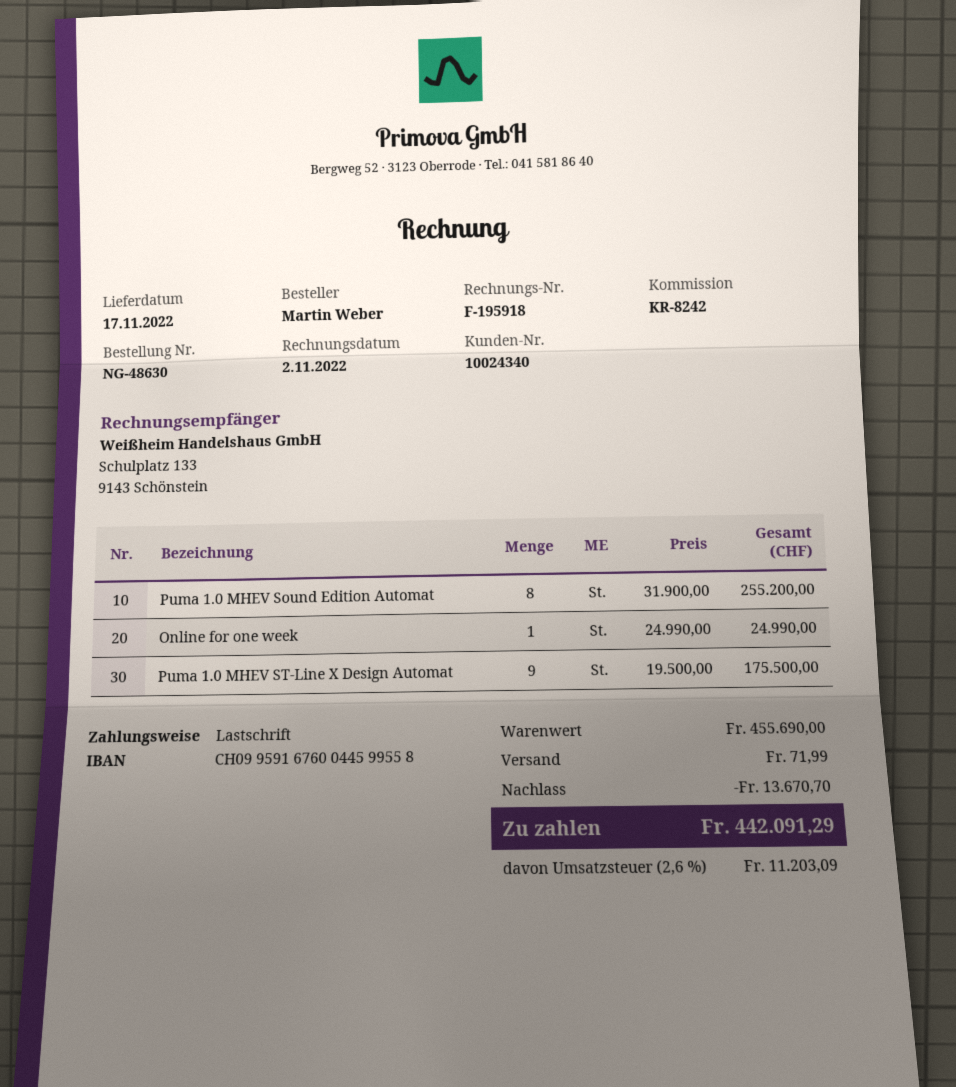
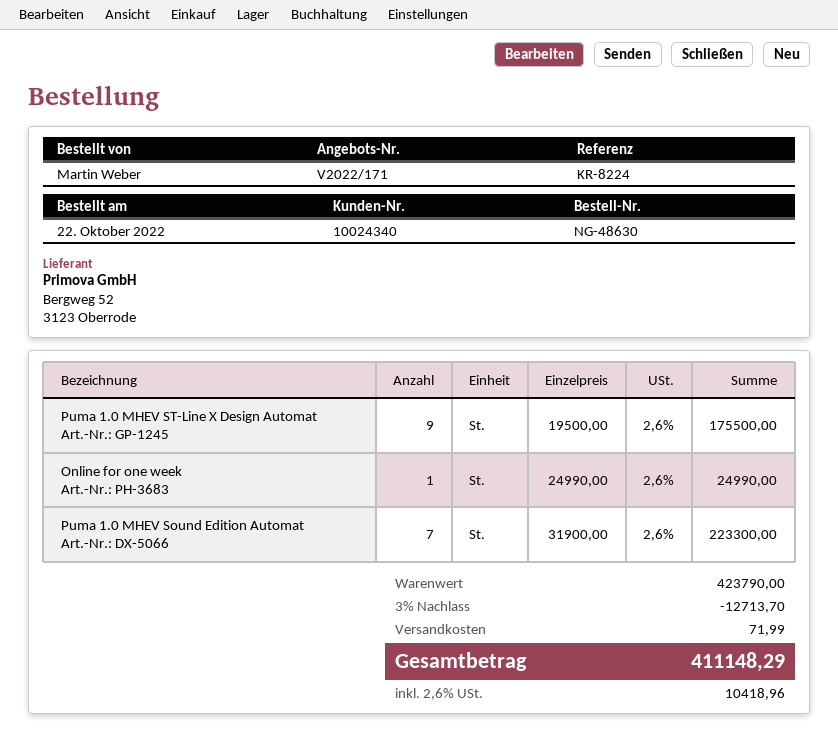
reference: KR-8242 -> KR-8224
Puma 1.0 MHEV Sound Edition Automat: 8 x 31900.00 = 255200.00 -> 7 x 31900.00 = 223300.00
subtotal: 455690.00 -> 423790.00
discount: 13670.70 -> 12713.70
tax: 2.6% = 11203.09 -> 2.6% = 10418.96
total: 442091.29 -> 411148.29

